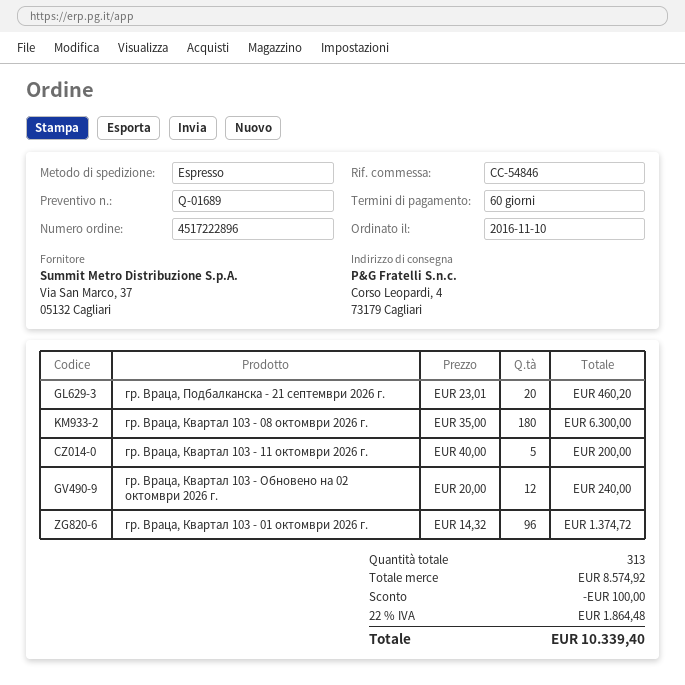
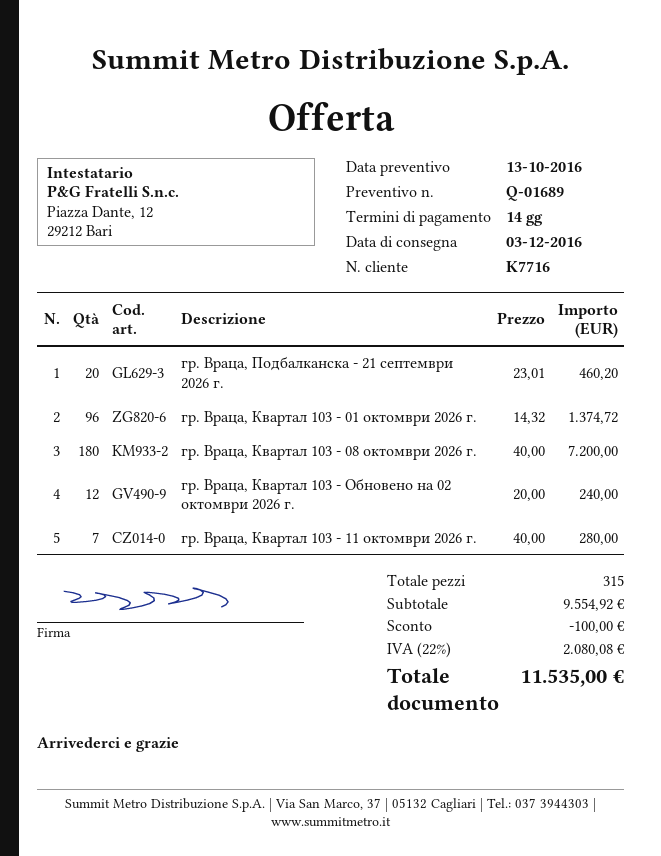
payment terms: 60 days -> 14 days
гр. Враца, Квартал 103 - 08 октомври 2026 г.: 180 x 35.00 = 6300.00 -> 180 x 40.00 = 7200.00
гр. Враца, Квартал 103 - 11 октомври 2026 г.: 5 x 40.00 = 200.00 -> 7 x 40.00 = 280.00
total quantity: 313 -> 315
subtotal: 8574.92 -> 9554.92
tax: 22% = 1864.48 -> 22% = 2080.08
total: 10339.40 -> 11535.00

